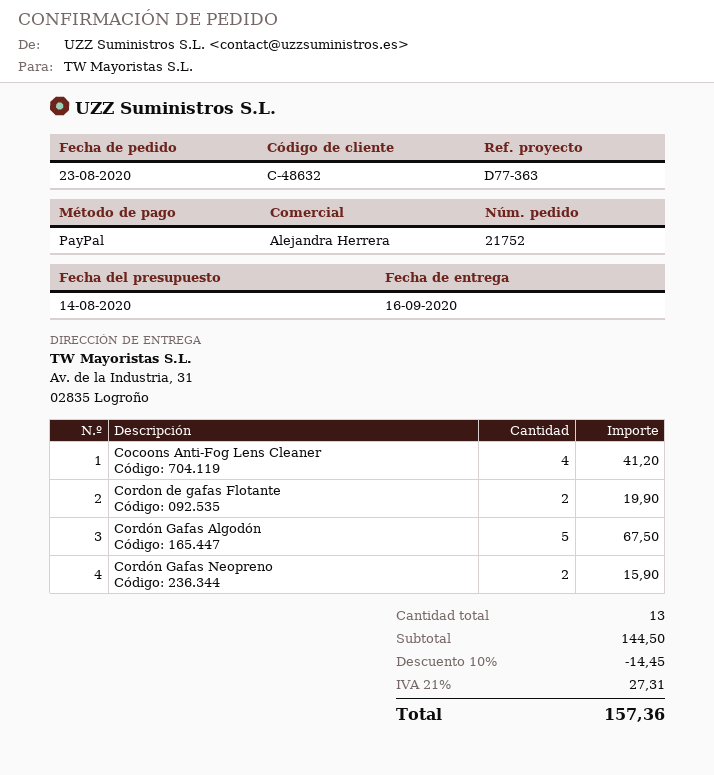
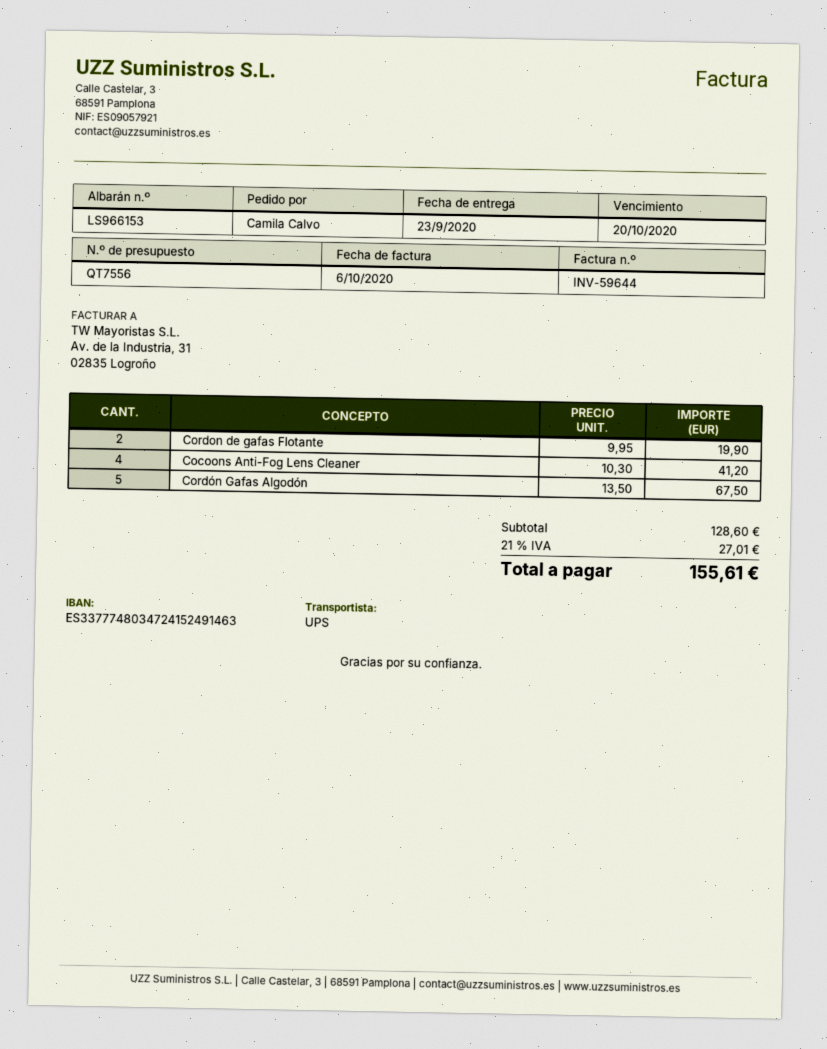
delivery date: 2020-09-16 -> 2020-09-23
Cordón Gafas Neopreno: 2 for 15.90 -> none
subtotal: 144.50 -> 128.60
discount: 10% = 14.45 -> none
tax: 21% = 27.31 -> 21% = 27.01
total: 157.36 -> 155.61

